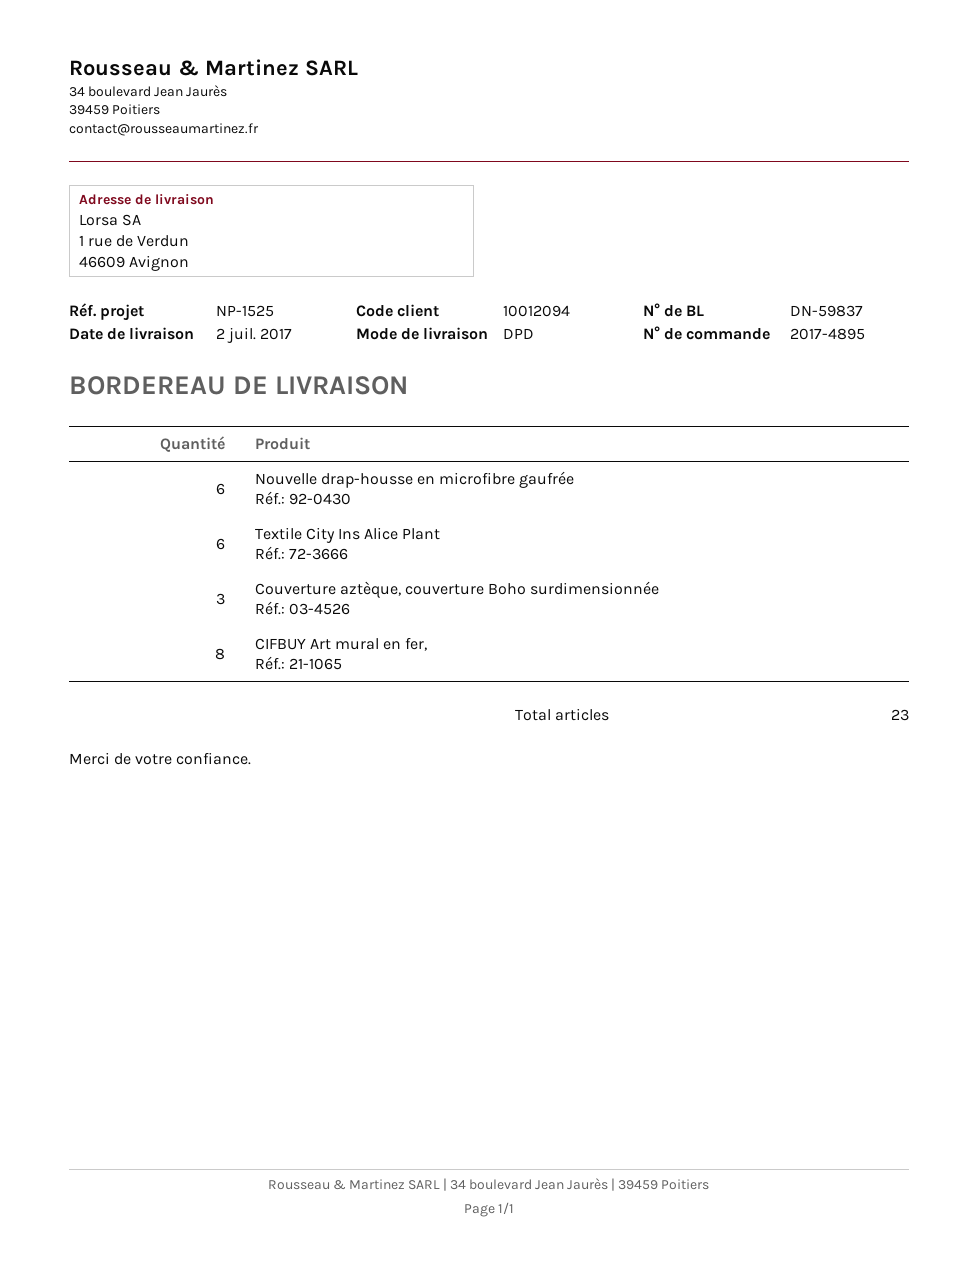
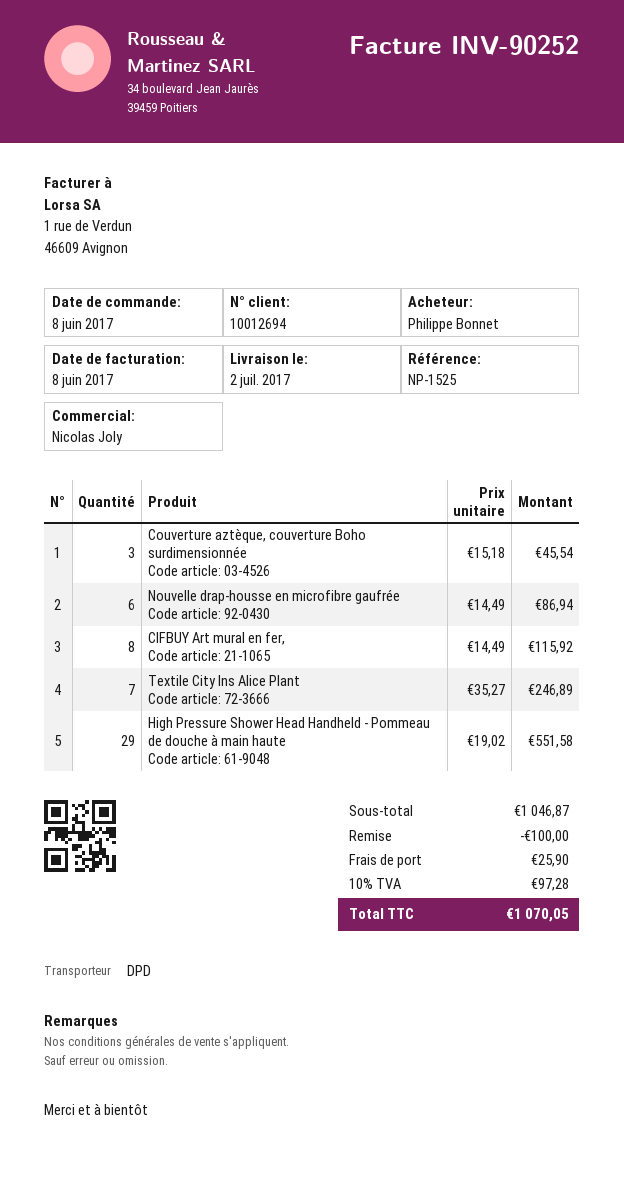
customer number: 10012094 -> 10012694
Textile City Ins Alice Plant: 6 -> 7
High Pressure Shower Head Handheld - Pommeau de douche à main haute: none -> 29

